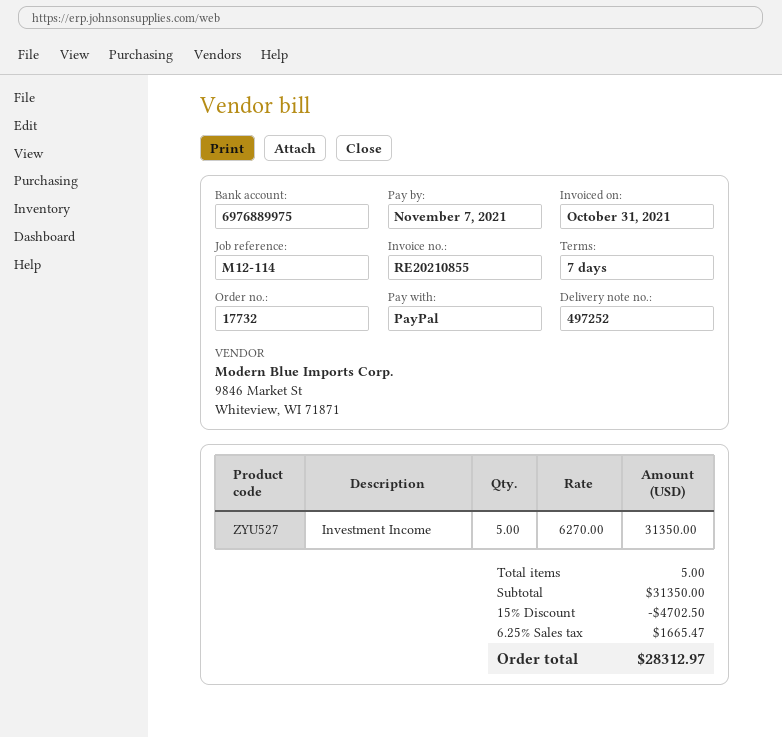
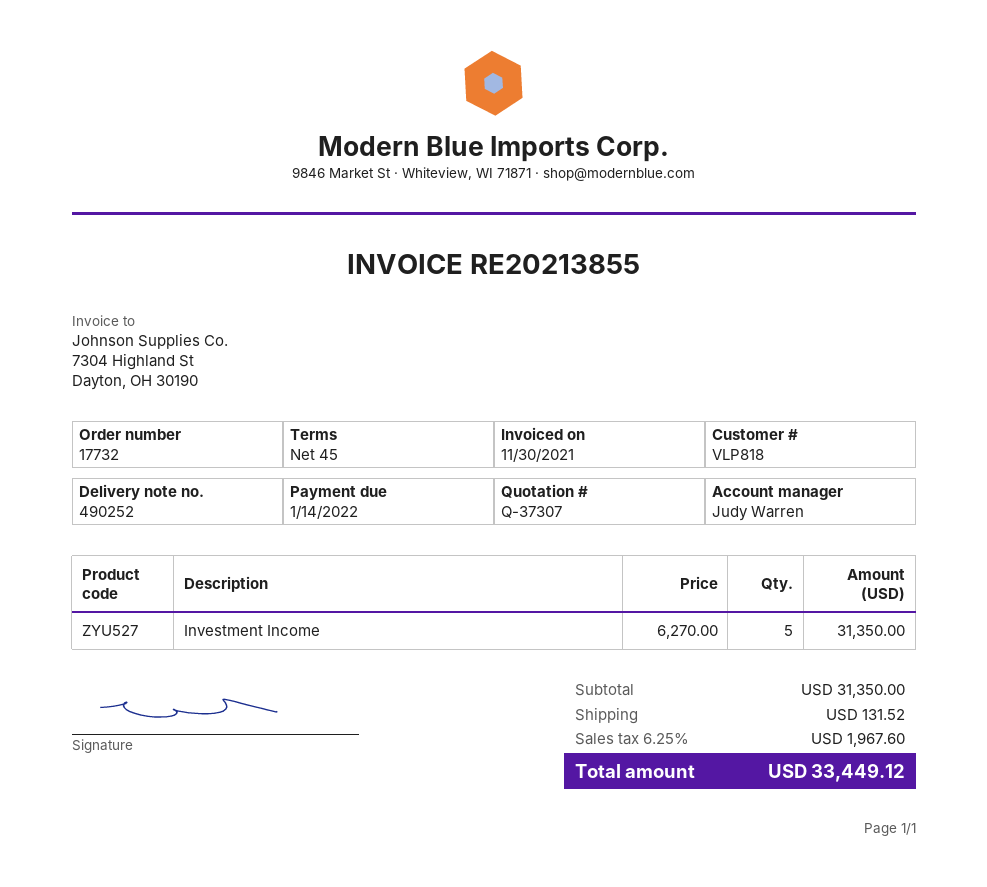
delivery note number: 497252 -> 490252
invoice number: RE20210855 -> RE20213855
invoice date: 2021-10-31 -> 2021-11-30
payment terms: 7 days -> 45 days
due date: 2021-11-07 -> 2022-01-14
discount: 15% = 4702.50 -> none
shipping: none -> 131.52
tax: 6.25% = 1665.47 -> 6.25% = 1967.60
total: 28312.97 -> 33449.12

